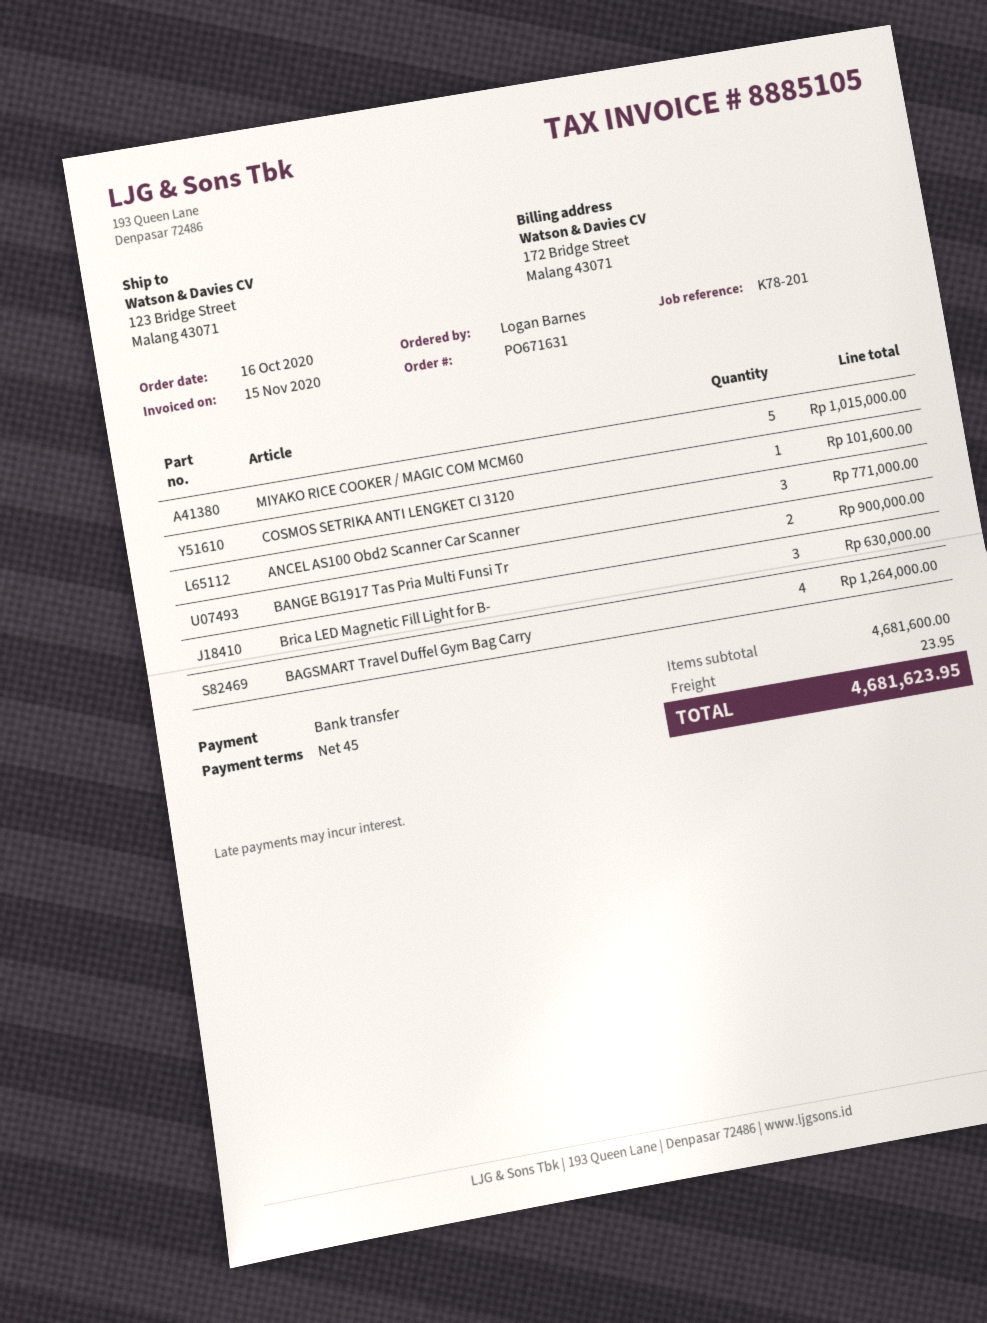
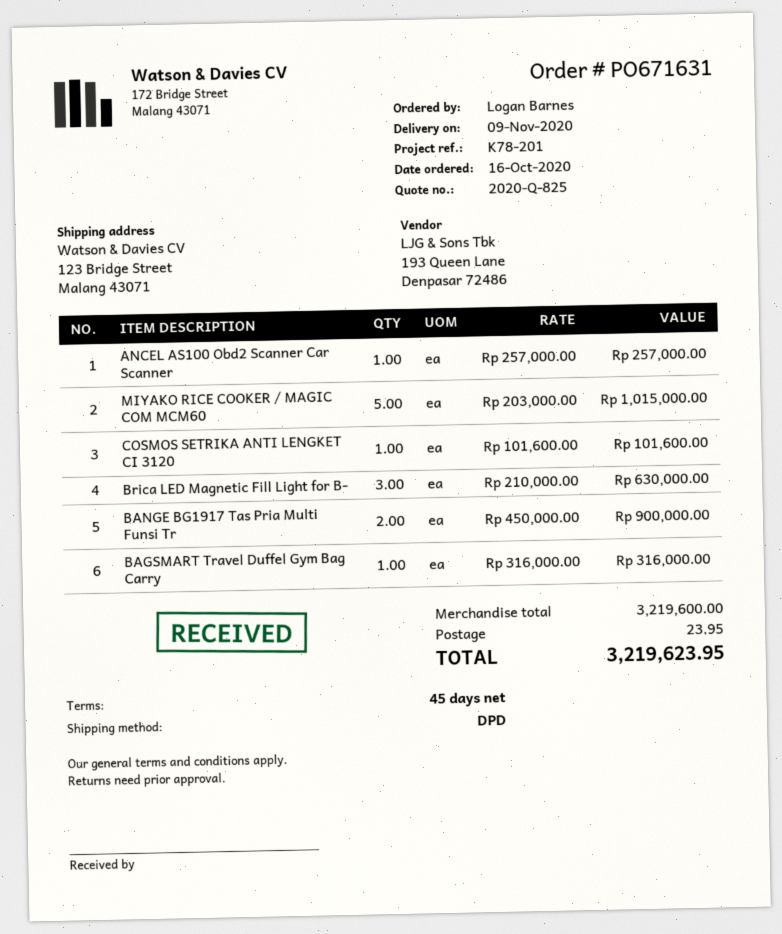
ANCEL AS100 Obd2 Scanner Car Scanner: 3 for 771000.00 -> 1 for 257000.00
BAGSMART Travel Duffel Gym Bag Carry: 4 for 1264000.00 -> 1 for 316000.00
subtotal: 4681600.00 -> 3219600.00
total: 4681623.95 -> 3219623.95

